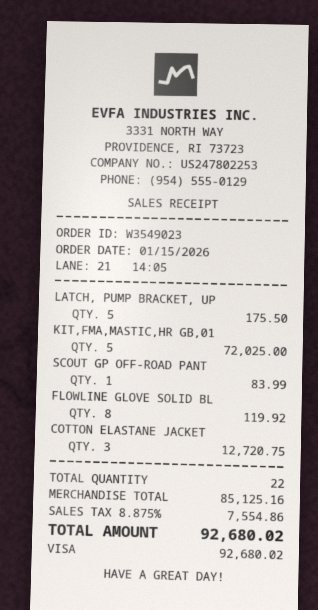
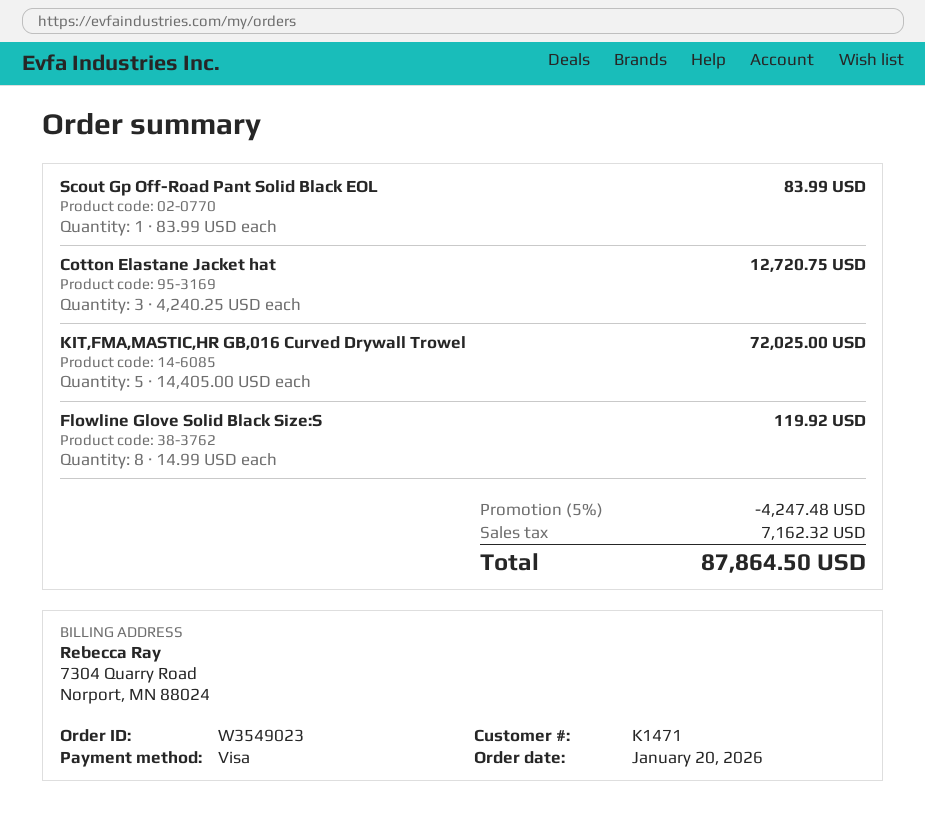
order date: 2026-01-15 -> 2026-01-20
LATCH, PUMP BRACKET, UP: 5 for 175.50 -> none
discount: none -> 5% = 4247.48
tax: 7554.86 -> 7162.32
total: 92680.02 -> 87864.50

